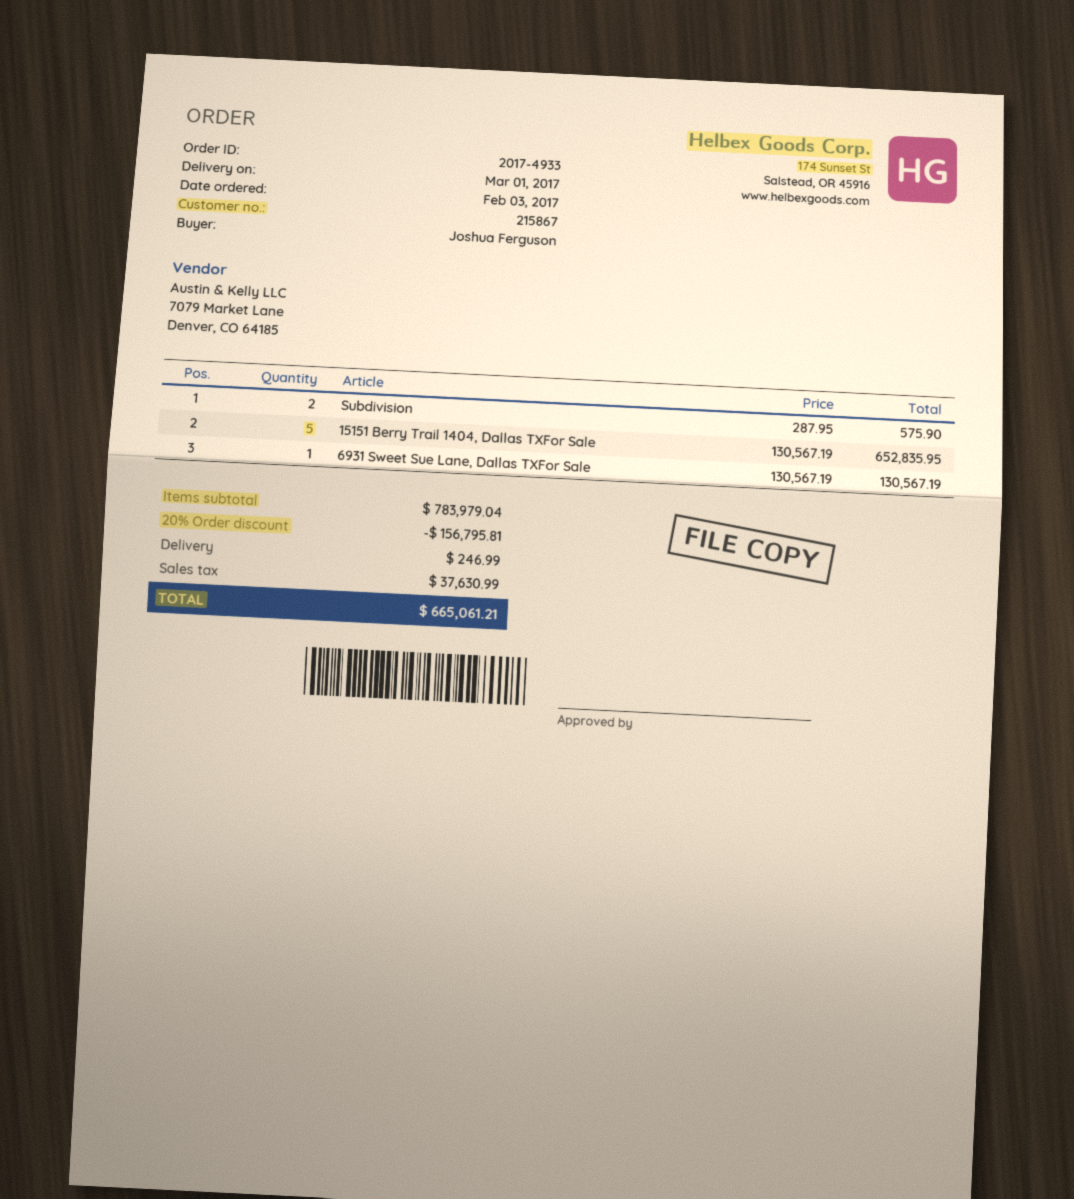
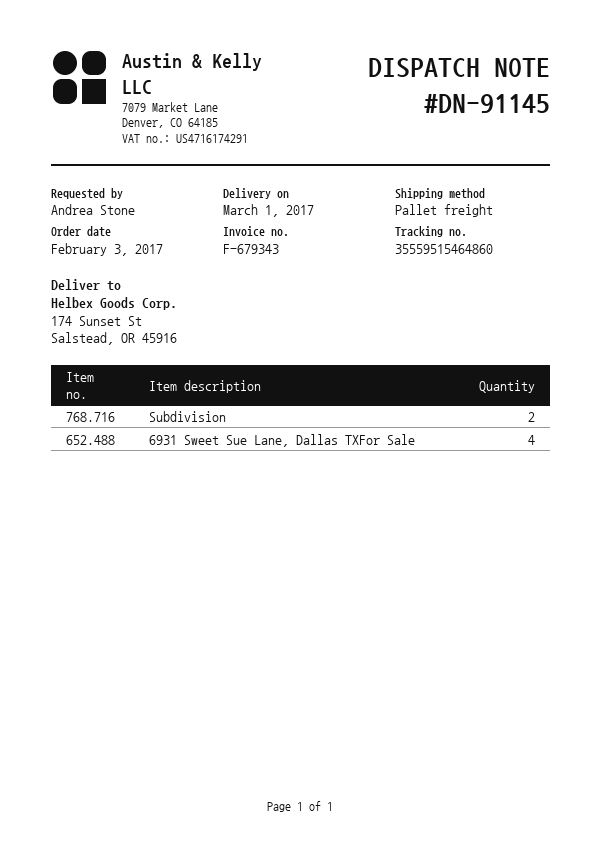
ordered by: Joshua Ferguson -> Andrea Stone
15151 Berry Trail 1404, Dallas TXFor Sale: 5 -> none
6931 Sweet Sue Lane, Dallas TXFor Sale: 1 -> 4

